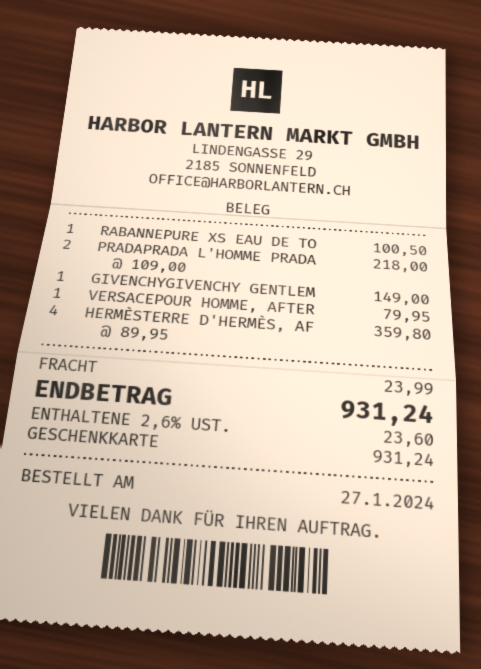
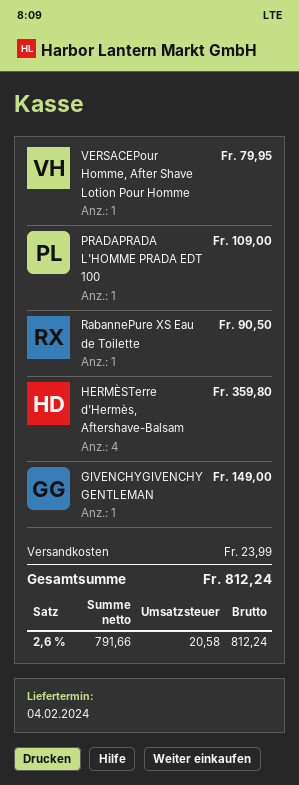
RABANNEPURE XS EAU DE TO: 1 for 100.50 -> 1 for 90.50
PRADAPRADA L'HOMME PRADA: 2 for 218.00 -> 1 for 109.00
tax: 2.6% = 23.60 -> 2.6% = 20.58
total: 931.24 -> 812.24

